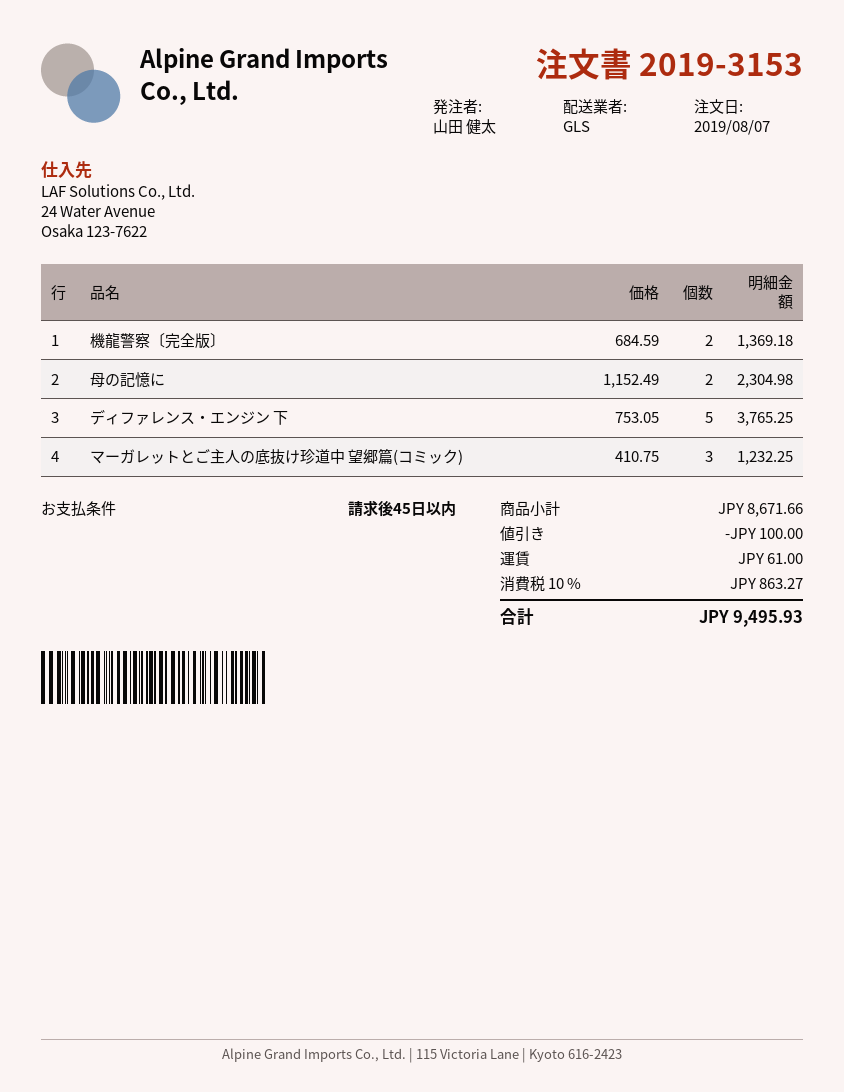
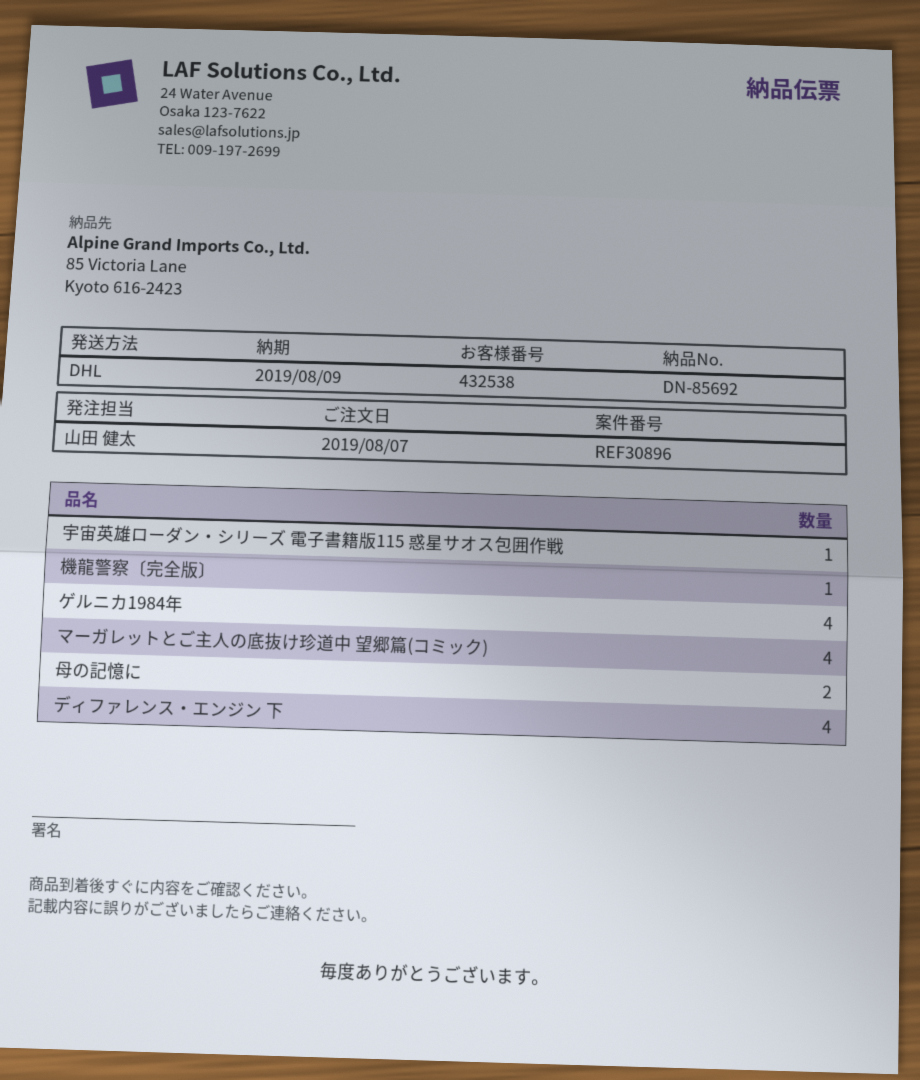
shipping method: GLS -> DHL
機龍警察〔完全版〕: 2 -> 1
ディファレンス・エンジン 下: 5 -> 4
マーガレットとご主人の底抜け珍道中 望郷篇(コミック): 3 -> 4
宇宙英雄ローダン・シリーズ 電子書籍版115 惑星サオス包囲作戦: none -> 1
ゲルニカ1984年: none -> 4

